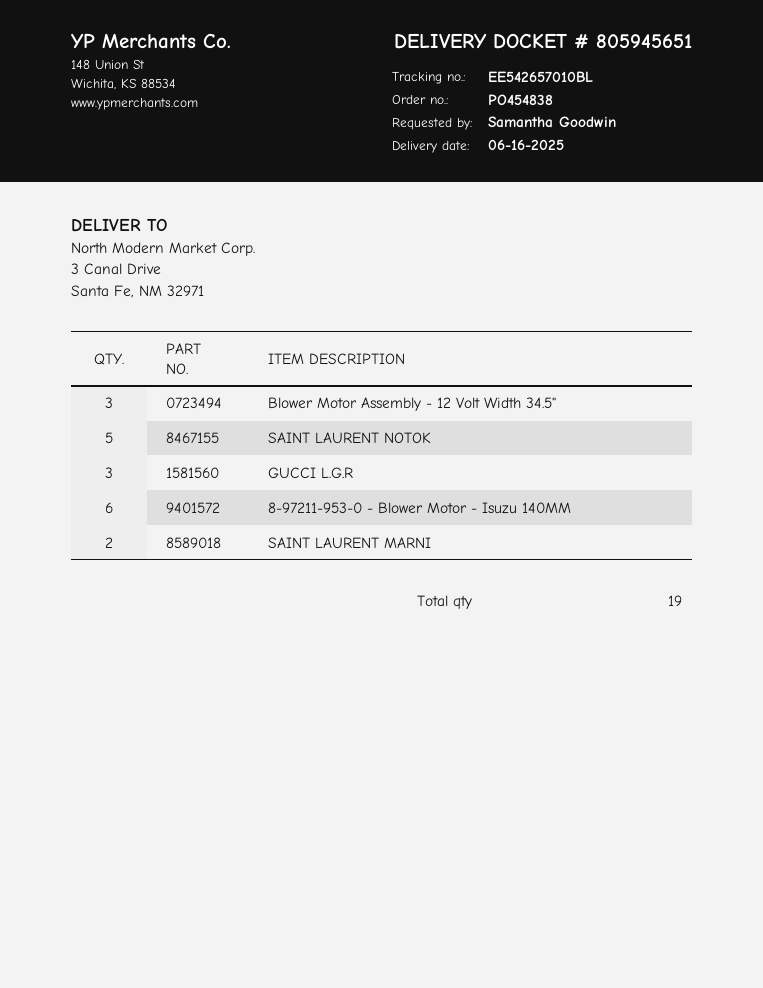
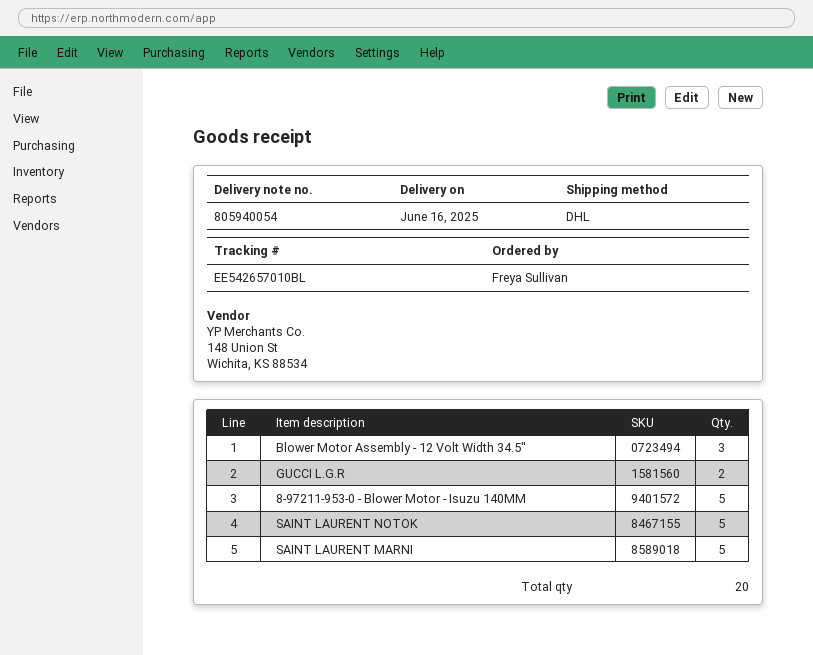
delivery note number: 805945651 -> 805940054
ordered by: Samantha Goodwin -> Freya Sullivan
GUCCI L.G.R: 3 -> 2
8-97211-953-0 - Blower Motor - Isuzu 140MM: 6 -> 5
SAINT LAURENT MARNI: 2 -> 5
total quantity: 19 -> 20

